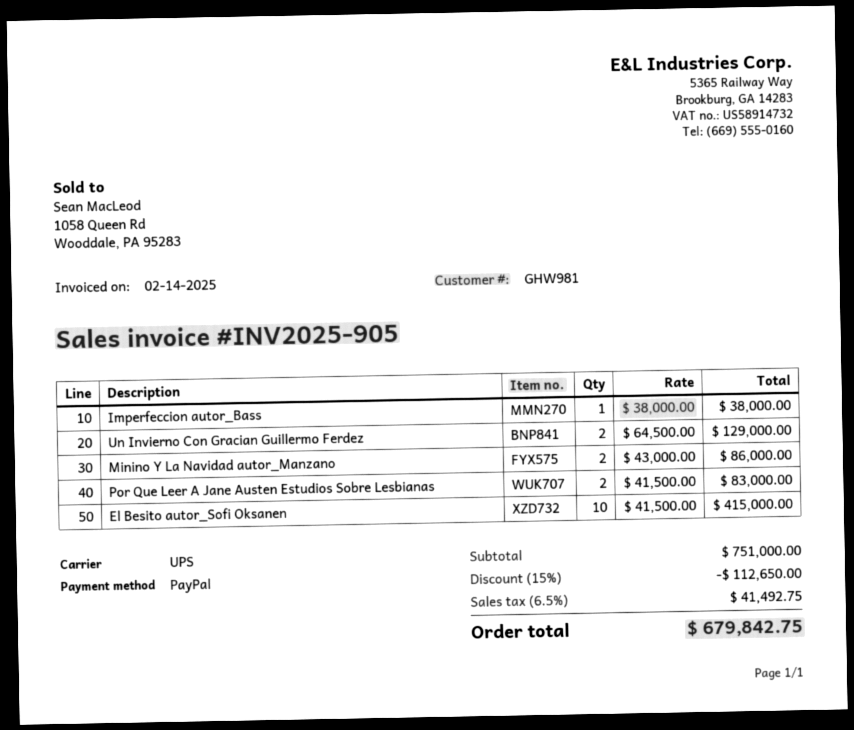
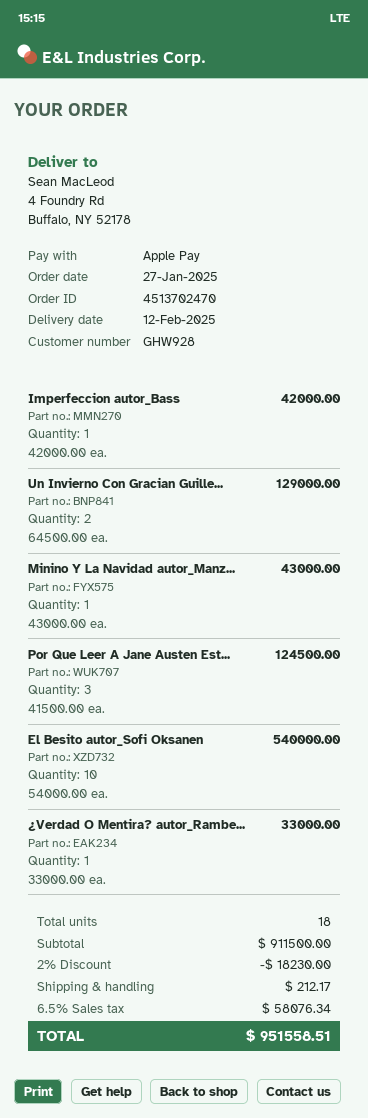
customer number: GHW981 -> GHW928
payment method: PayPal -> Apple Pay
Imperfeccion autor_Bass: 1 x 38000.00 = 38000.00 -> 1 x 42000.00 = 42000.00
Minino Y La Navidad autor_Manzano: 2 x 43000.00 = 86000.00 -> 1 x 43000.00 = 43000.00
Por Que Leer A Jane Austen Estudios Sobre Lesbianas: 2 x 41500.00 = 83000.00 -> 3 x 41500.00 = 124500.00
El Besito autor_Sofi Oksanen: 10 x 41500.00 = 415000.00 -> 10 x 54000.00 = 540000.00
¿Verdad O Mentira? autor_Rambe...: none -> 1 x 33000.00 = 33000.00
subtotal: 751000.00 -> 911500.00
discount: 15% = 112650.00 -> 2% = 18230.00
shipping: none -> 212.17
tax: 6.5% = 41492.75 -> 6.5% = 58076.34
total: 679842.75 -> 951558.51

